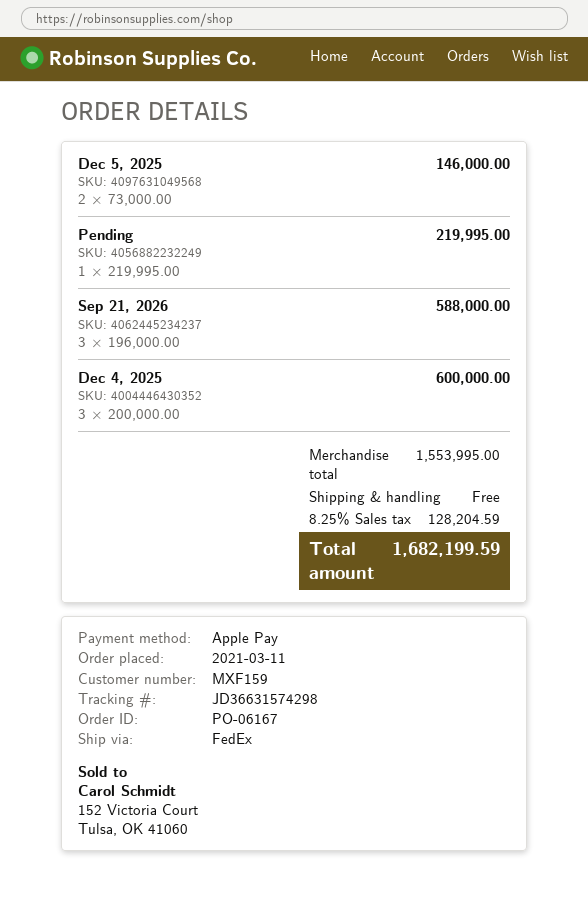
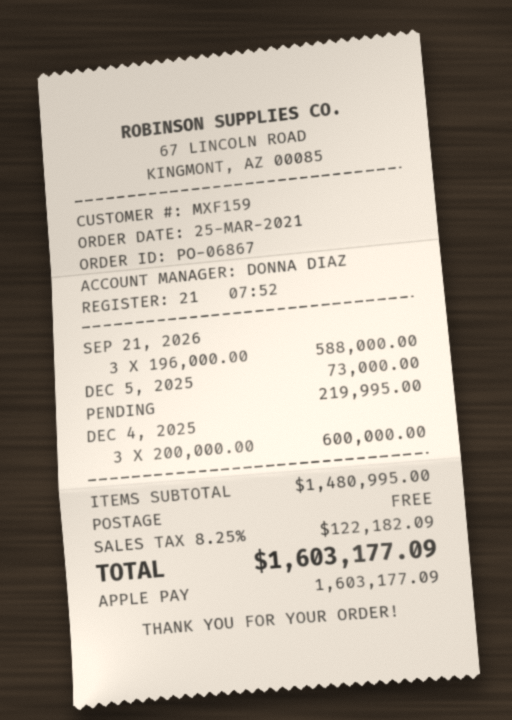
order number: PO-06167 -> PO-06867
order date: 2021-03-11 -> 2021-03-25
Dec 5, 2025: 2 x 73000.00 = 146000.00 -> 1 x 73000.00 = 73000.00
subtotal: 1553995.00 -> 1480995.00
tax: 8.25% = 128204.59 -> 8.25% = 122182.09
total: 1682199.59 -> 1603177.09

